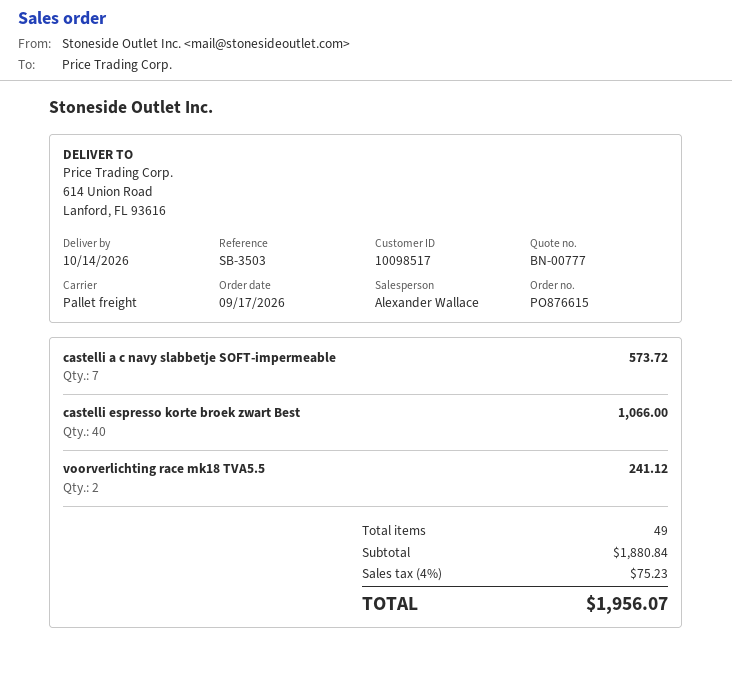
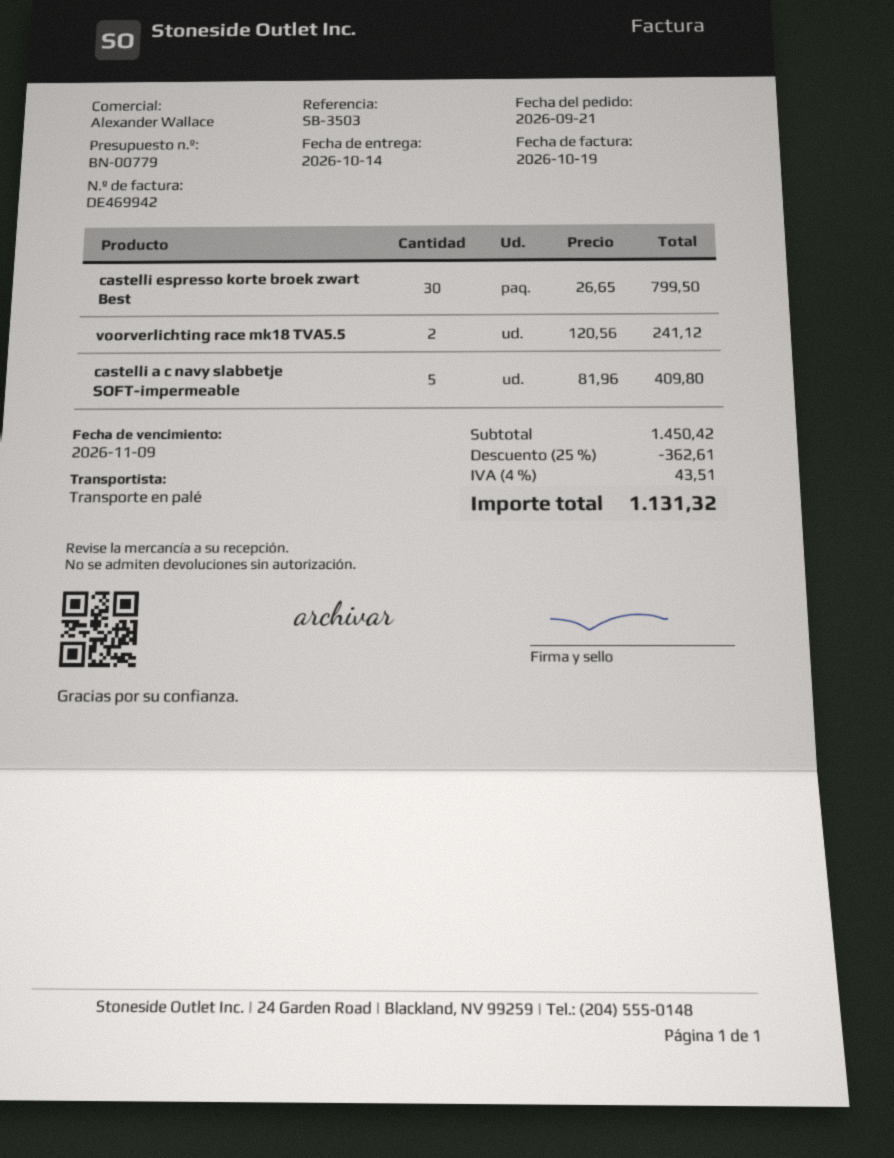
quote number: BN-00777 -> BN-00779
order date: 2026-09-17 -> 2026-09-21
castelli a c navy slabbetje SOFT-impermeable: 7 for 573.72 -> 5 for 409.80
castelli espresso korte broek zwart Best: 40 for 1066.00 -> 30 for 799.50
subtotal: 1880.84 -> 1450.42
discount: none -> 25% = 362.61
tax: 4% = 75.23 -> 4% = 43.51
total: 1956.07 -> 1131.32

